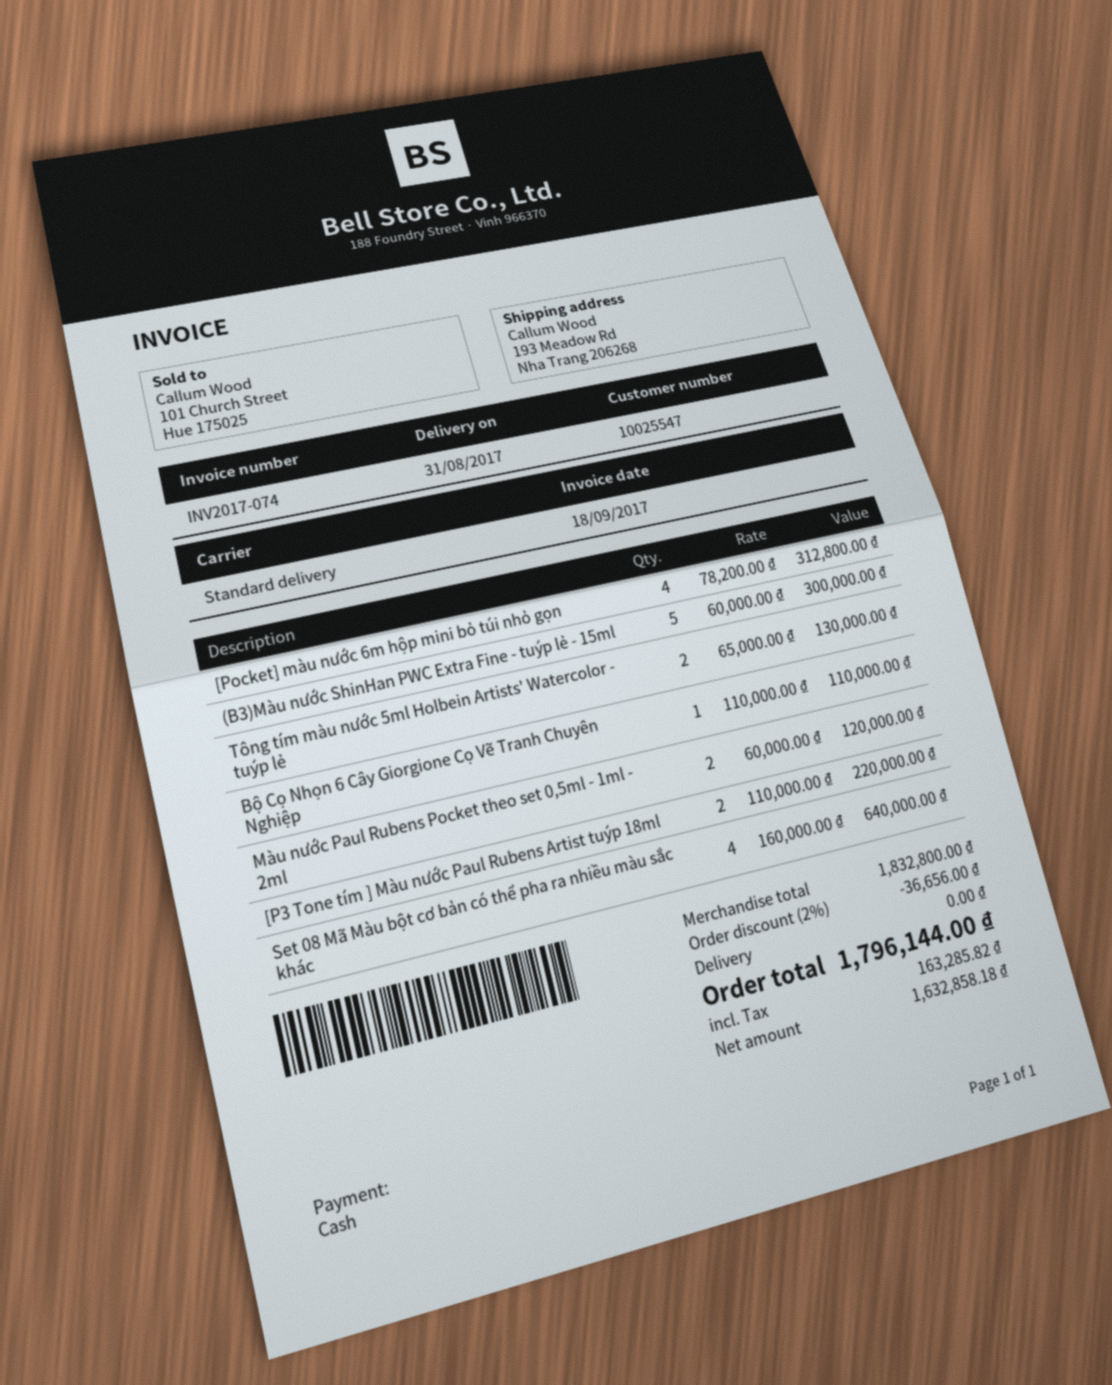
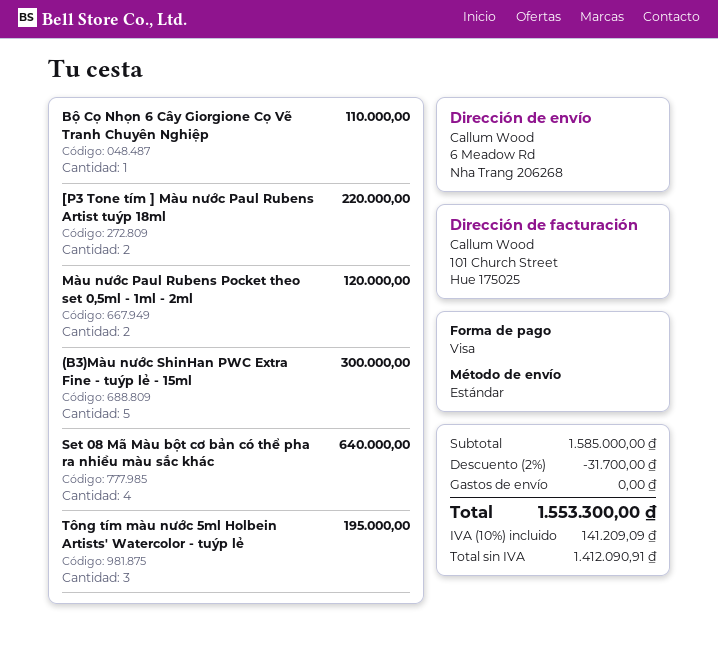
payment method: cash -> Visa
ship to: 193 Meadow Rd, Nha Trang 206268 -> 6 Meadow Rd, Nha Trang 206268
[Pocket] màu nước 6m hộp mini bỏ túi nhỏ gọn: 4 for 312800.00 -> none
Tông tím màu nước 5ml Holbein Artists' Watercolor - tuýp lẻ: 2 for 130000.00 -> 3 for 195000.00
subtotal: 1832800.00 -> 1585000.00
discount: 2% = 36656.00 -> 2% = 31700.00
net: 1632858.18 -> 1412090.91
tax: 163285.82 -> 141209.09
total: 1796144.00 -> 1553300.00

